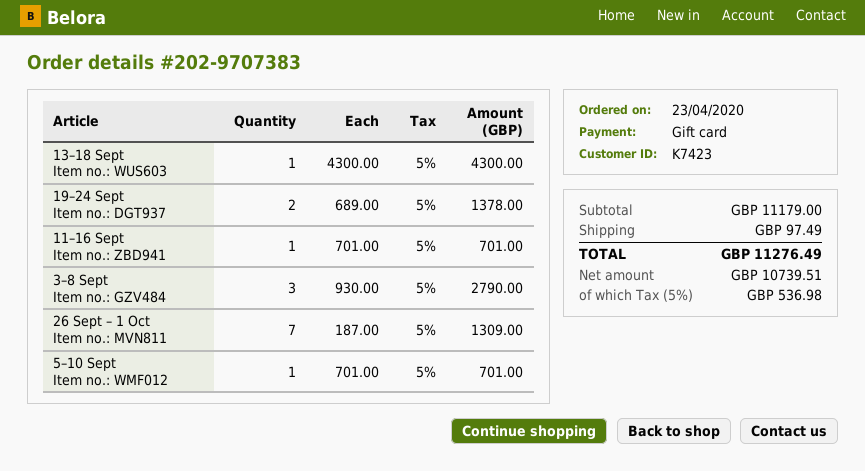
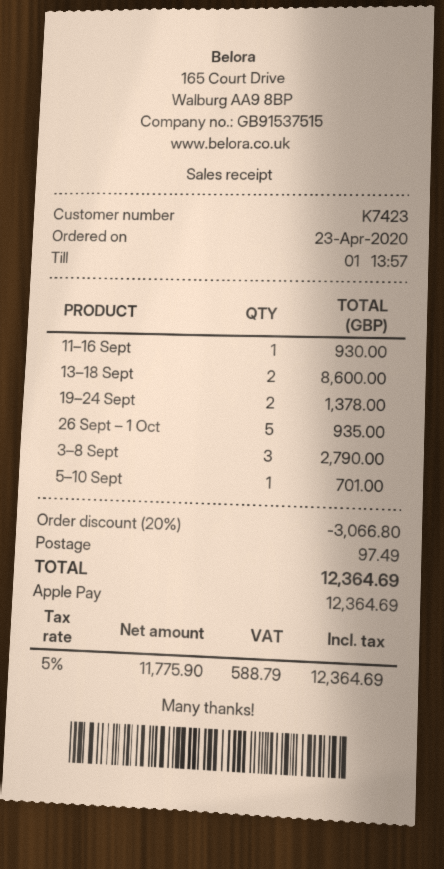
payment method: gift card -> Apple Pay
13–18 Sept: 1 for 4300.00 -> 2 for 8600.00
11–16 Sept: 1 for 701.00 -> 1 for 930.00
26 Sept – 1 Oct: 7 for 1309.00 -> 5 for 935.00
discount: none -> 20% = 3066.80
net: 10739.51 -> 11775.90
tax: 5% = 536.98 -> 5% = 588.79
total: 11276.49 -> 12364.69

